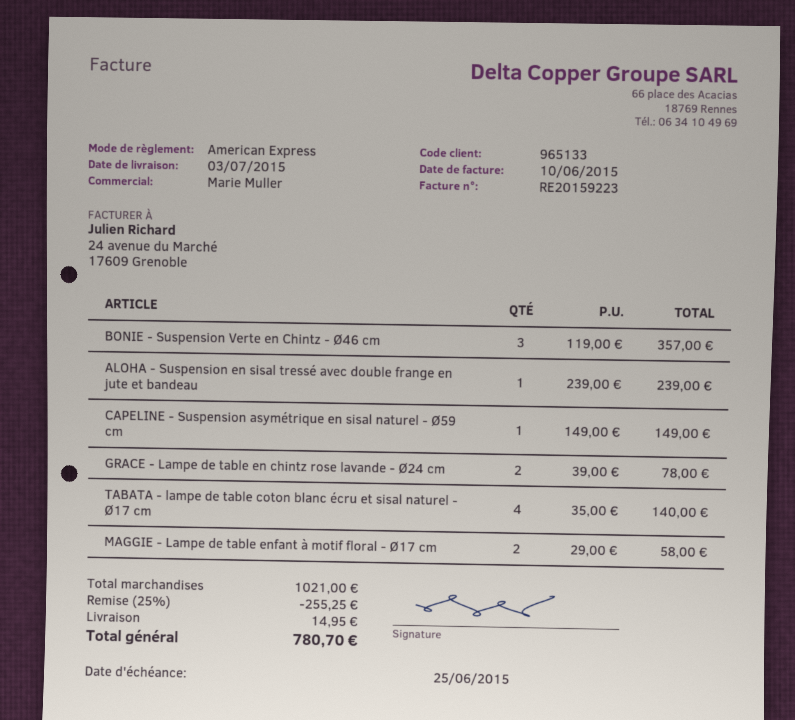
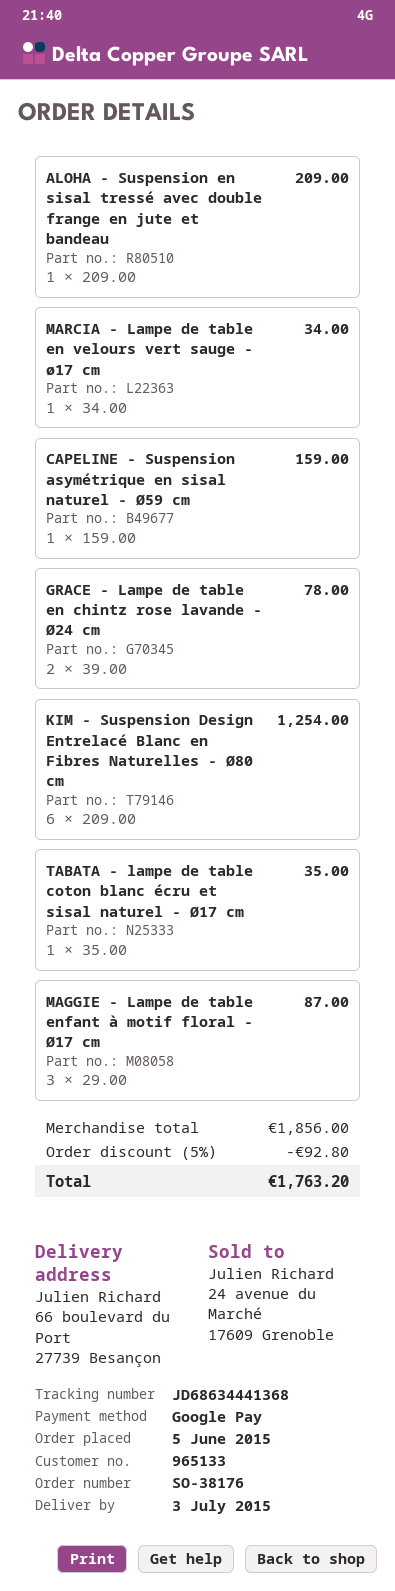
payment method: American Express -> Google Pay
BONIE - Suspension Verte en Chintz - Ø46 cm: 3 x 119.00 = 357.00 -> none
ALOHA - Suspension en sisal tressé avec double frange en jute et bandeau: 1 x 239.00 = 239.00 -> 1 x 209.00 = 209.00
CAPELINE - Suspension asymétrique en sisal naturel - Ø59 cm: 1 x 149.00 = 149.00 -> 1 x 159.00 = 159.00
TABATA - lampe de table coton blanc écru et sisal naturel - Ø17 cm: 4 x 35.00 = 140.00 -> 1 x 35.00 = 35.00
MAGGIE - Lampe de table enfant à motif floral - Ø17 cm: 2 x 29.00 = 58.00 -> 3 x 29.00 = 87.00
MARCIA - Lampe de table en velours vert sauge - ø17 cm: none -> 1 x 34.00 = 34.00
KIM - Suspension Design Entrelacé Blanc en Fibres Naturelles - Ø80 cm: none -> 6 x 209.00 = 1254.00
subtotal: 1021.00 -> 1856.00
discount: 25% = 255.25 -> 5% = 92.80
shipping: 14.95 -> none
total: 780.70 -> 1763.20

